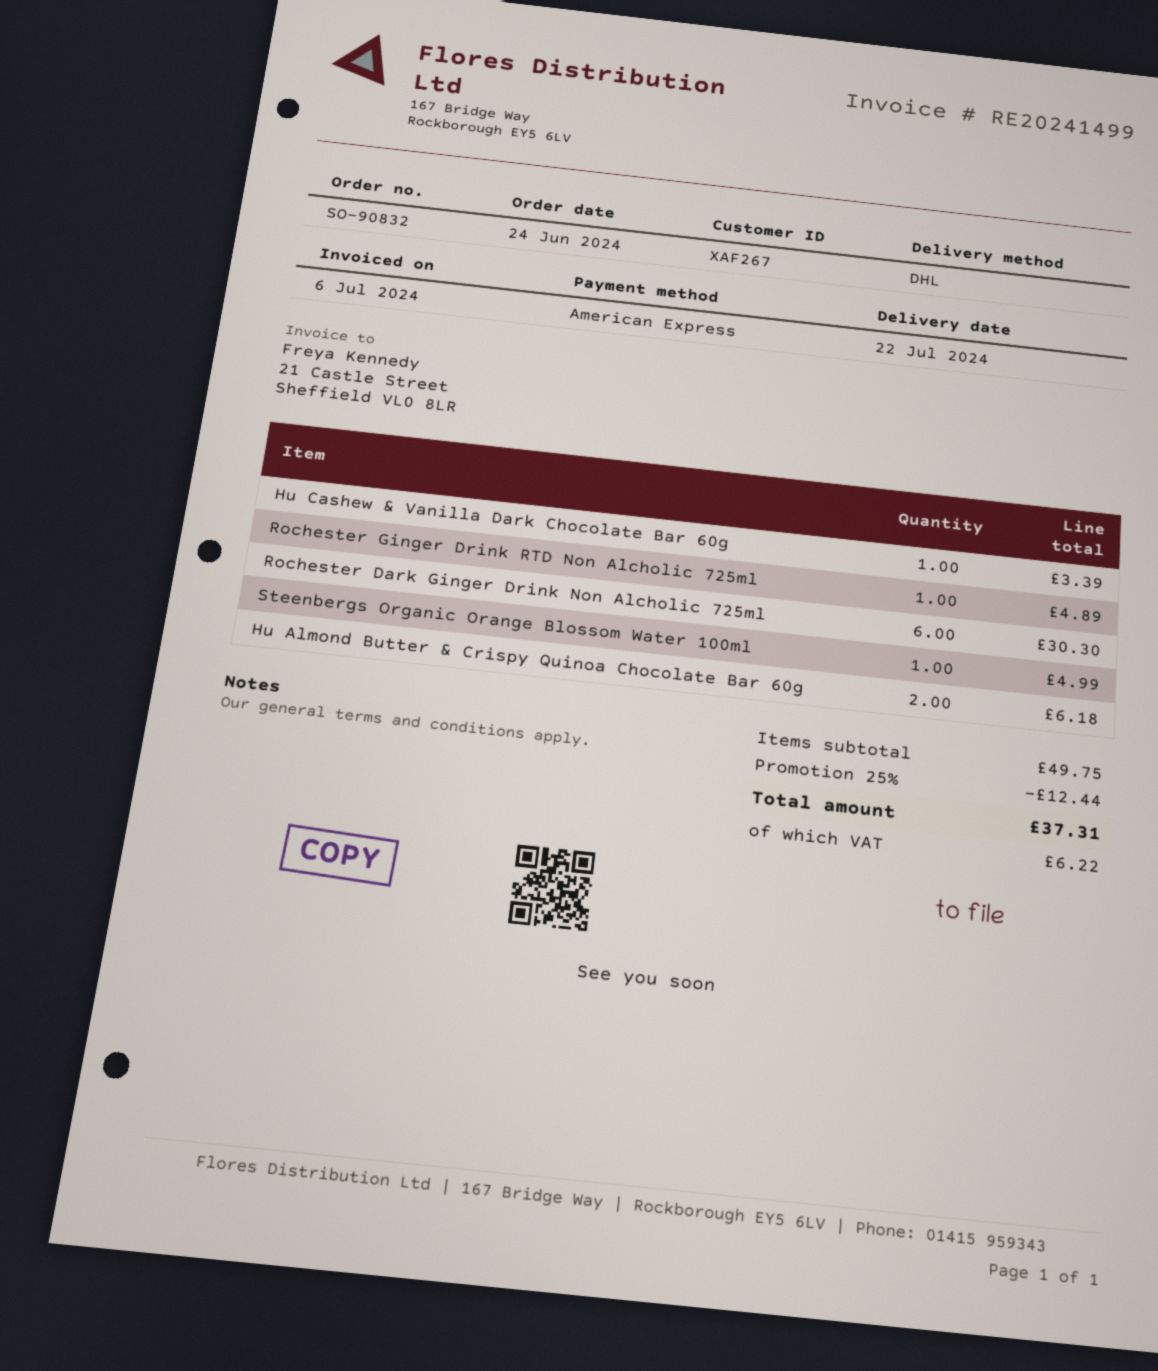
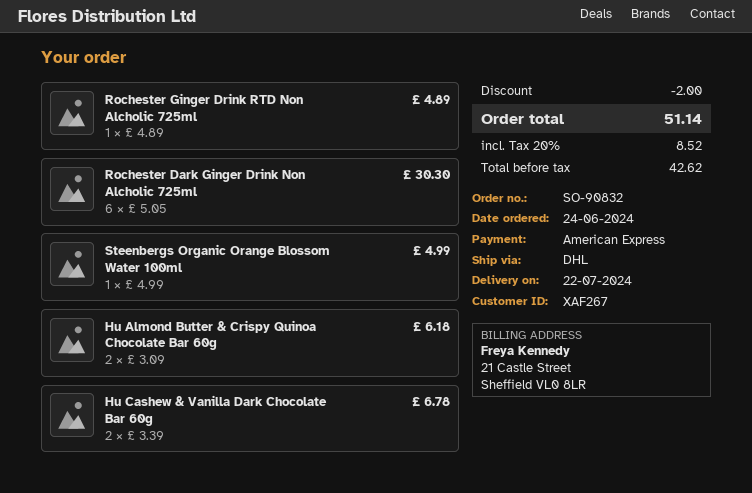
Hu Cashew & Vanilla Dark Chocolate Bar 60g: 1 for 3.39 -> 2 for 6.78
discount: 12.44 -> 2.00
tax: 6.22 -> 8.52
total: 37.31 -> 51.14

